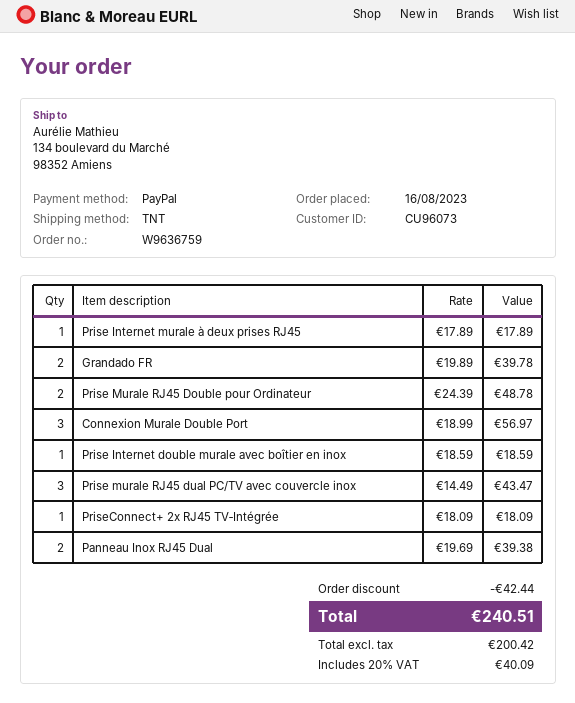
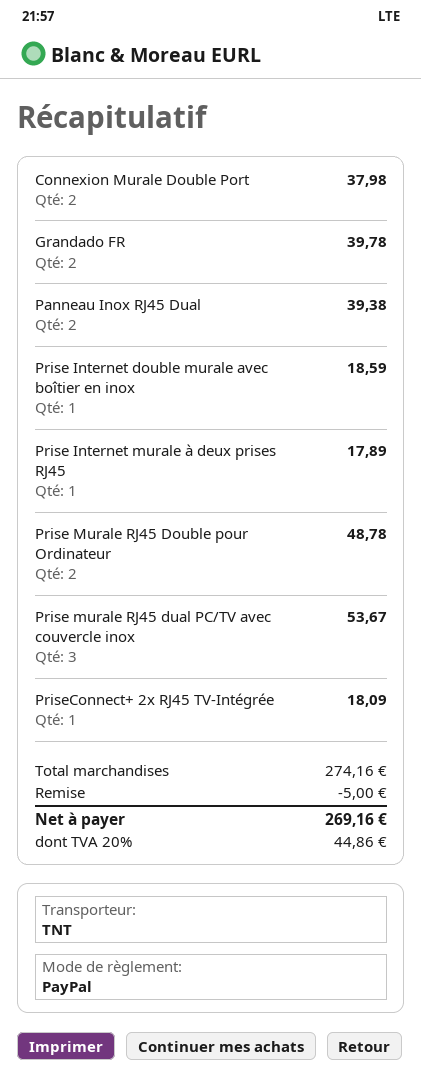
Connexion Murale Double Port: 3 for 56.97 -> 2 for 37.98
Prise murale RJ45 dual PC/TV avec couvercle inox: 3 for 43.47 -> 3 for 53.67
discount: 42.44 -> 5.00
tax: 20% = 40.09 -> 20% = 44.86
total: 240.51 -> 269.16

